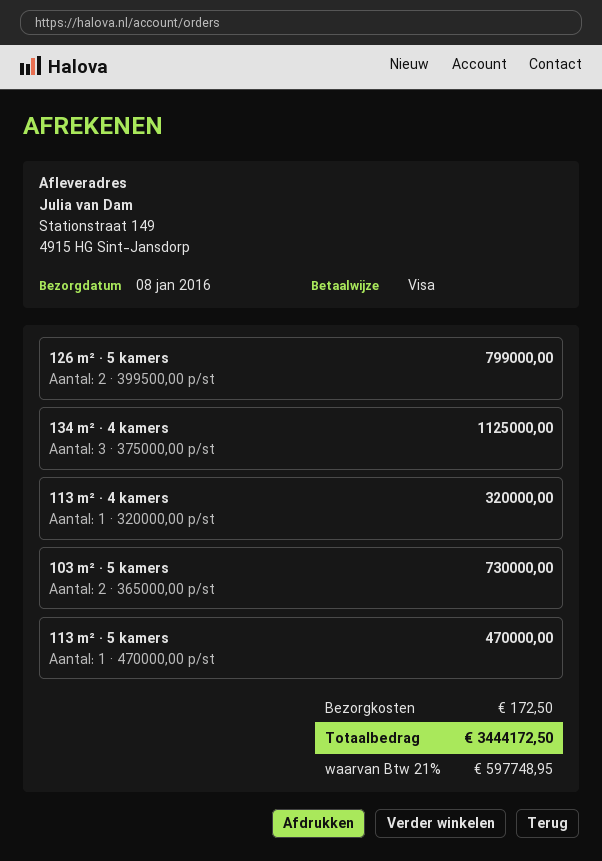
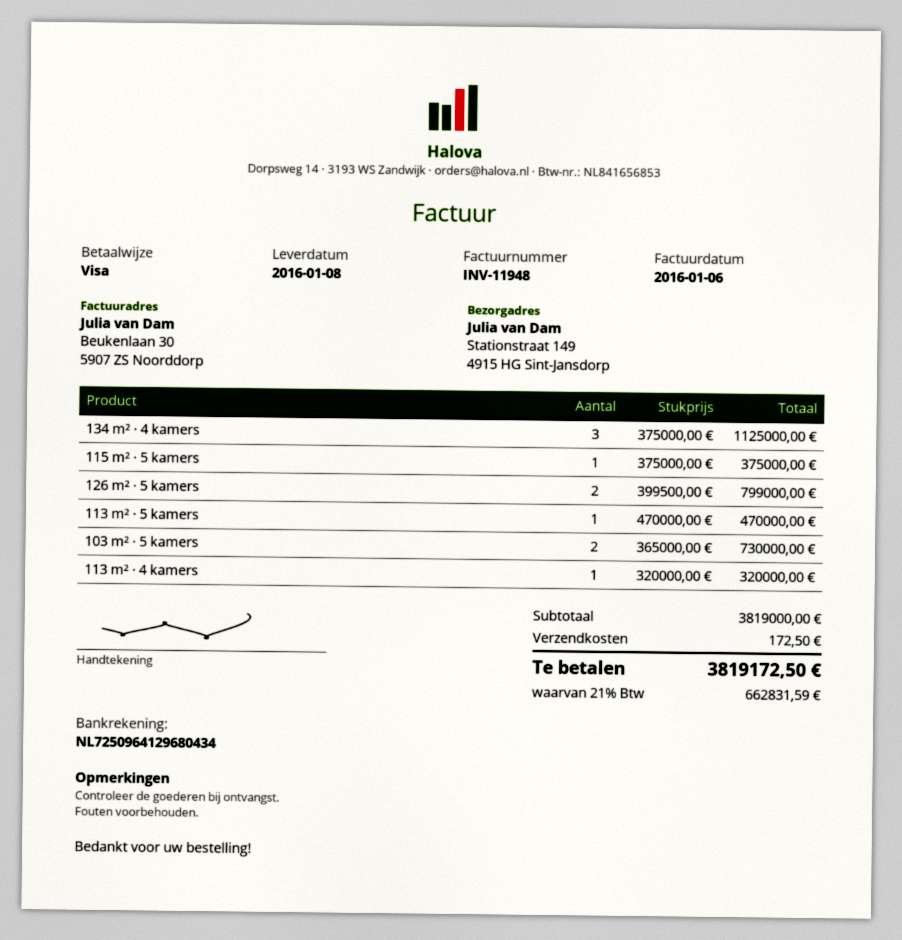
115 m² · 5 kamers: none -> 1 x 375000.00 = 375000.00
tax: 21% = 597748.95 -> 21% = 662831.59
total: 3444172.50 -> 3819172.50

